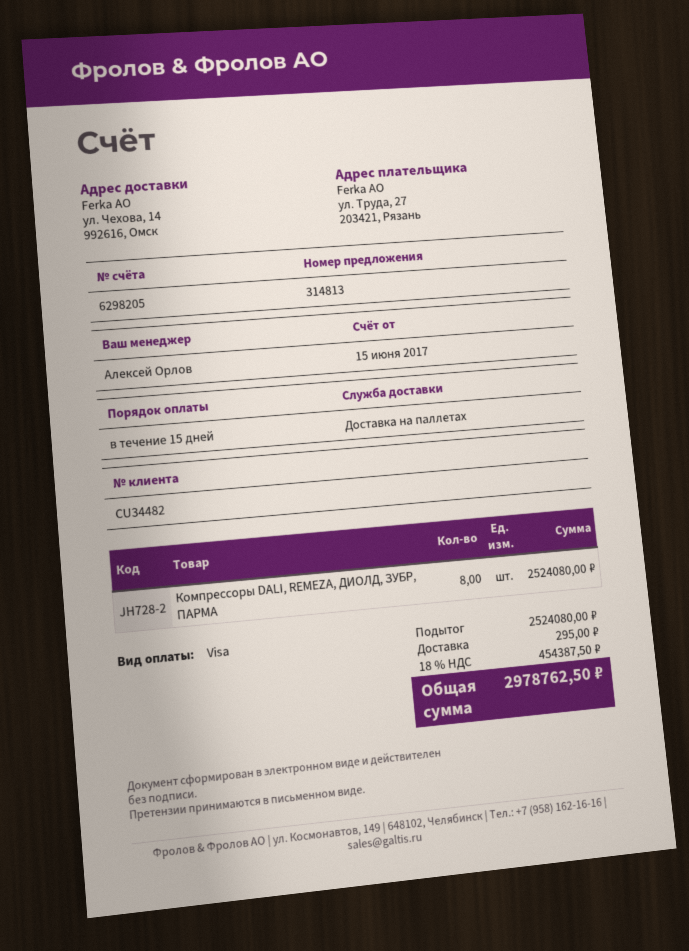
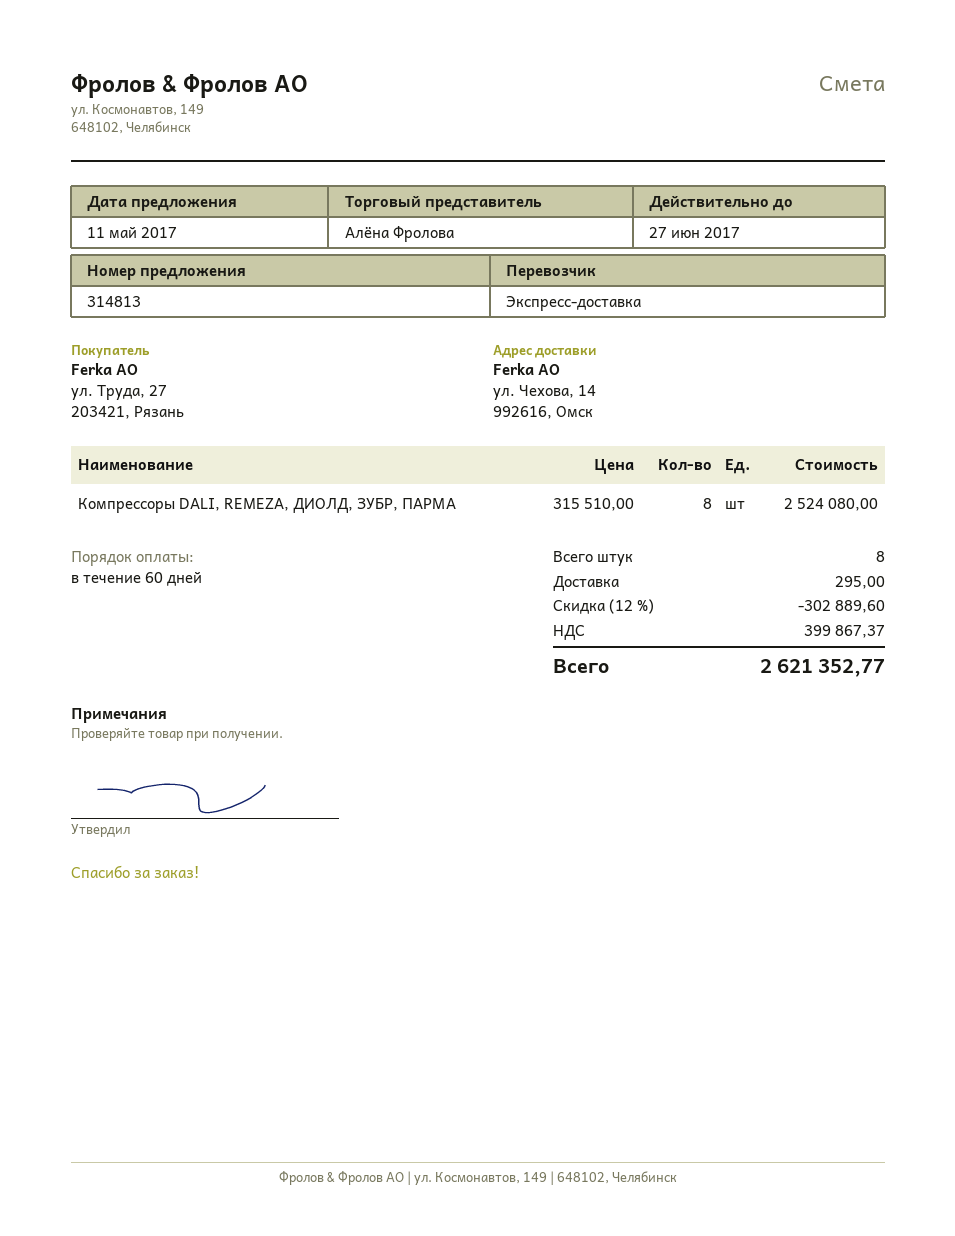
payment terms: 15 days -> 60 days
sales rep: Алексей Орлов -> Алёна Фролова
shipping method: pallet freight -> express
discount: none -> 12% = 302889.60
tax: 454387.50 -> 399867.37
total: 2978762.50 -> 2621352.77

